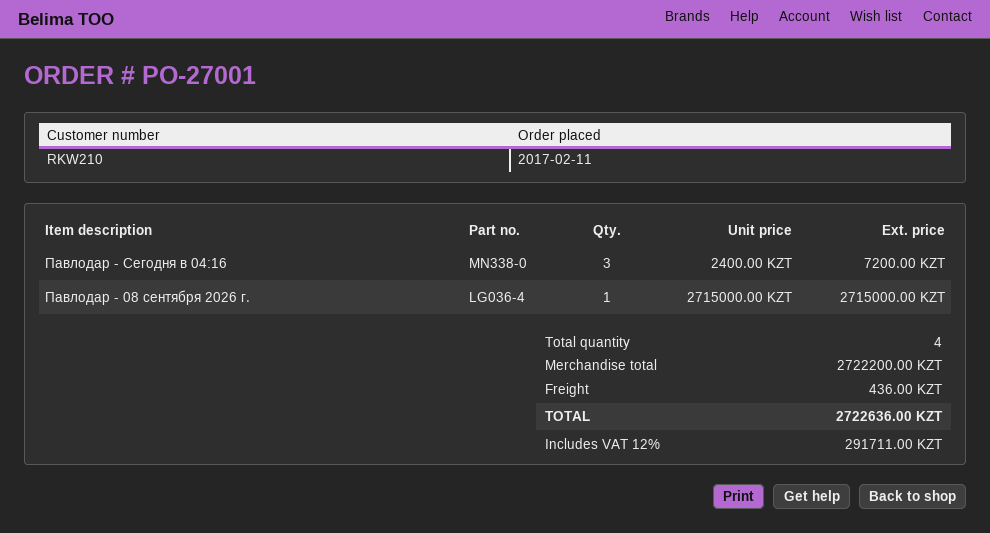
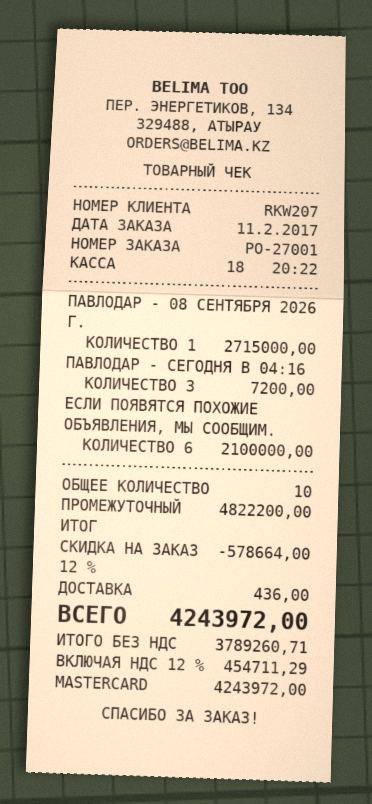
customer number: RKW210 -> RKW207
ЕСЛИ ПОЯВЯТСЯ ПОХОЖИЕ ОБЪЯВЛЕНИЯ, МЫ СООБЩИМ.: none -> 6 for 2100000.00
total quantity: 4 -> 10
subtotal: 2722200.00 -> 4822200.00
discount: none -> 12% = 578664.00
tax: 12% = 291711.00 -> 12% = 454711.29
total: 2722636.00 -> 4243972.00

